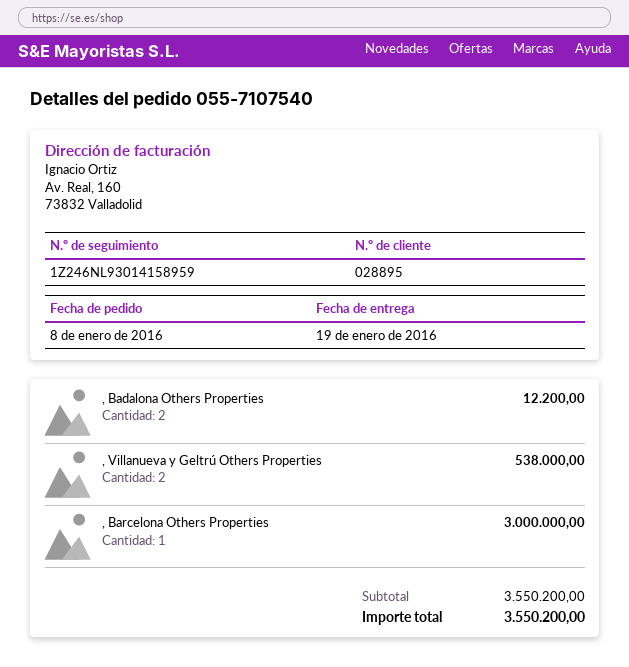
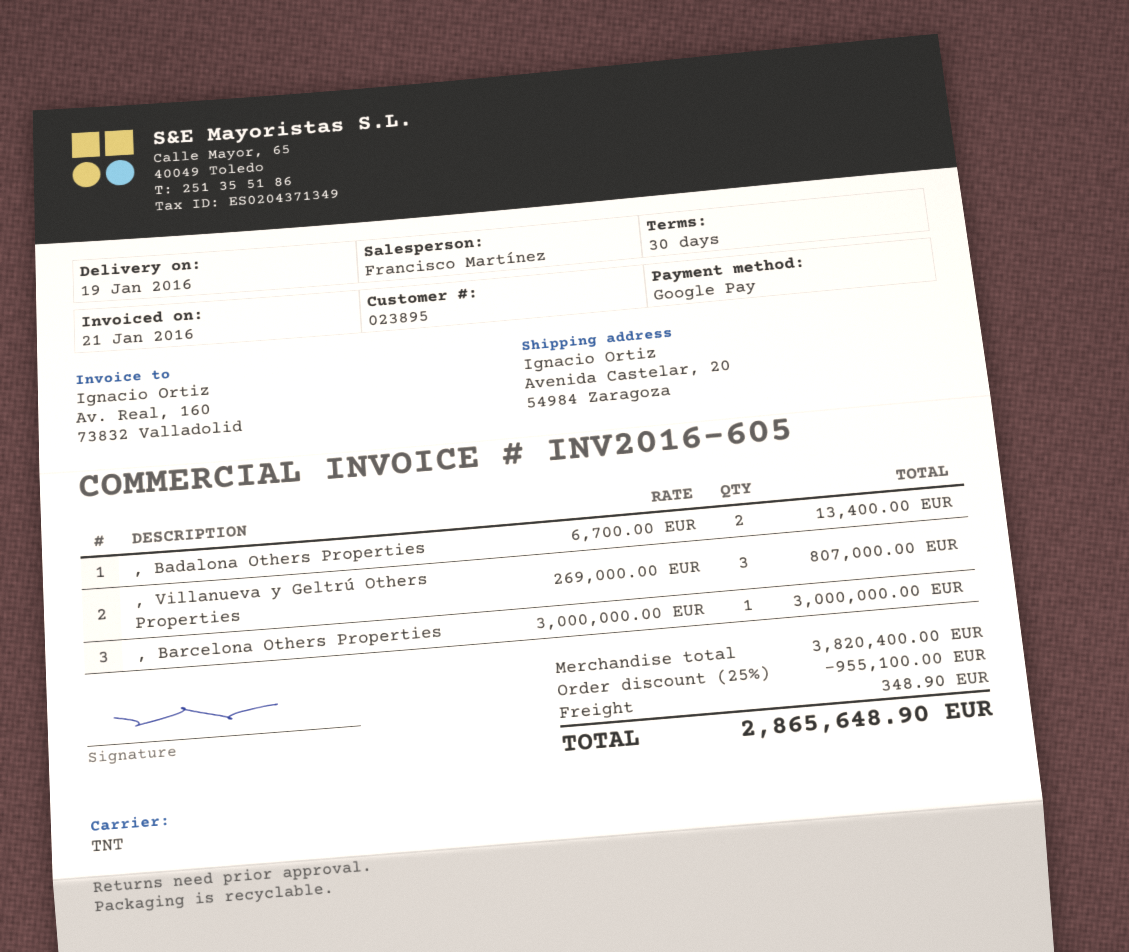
customer number: 028895 -> 023895
, Badalona Others Properties: 2 for 12200.00 -> 2 for 13400.00
, Villanueva y Geltrú Others Properties: 2 for 538000.00 -> 3 for 807000.00
subtotal: 3550200.00 -> 3820400.00
discount: none -> 25% = 955100.00
shipping: none -> 348.90
total: 3550200.00 -> 2865648.90

